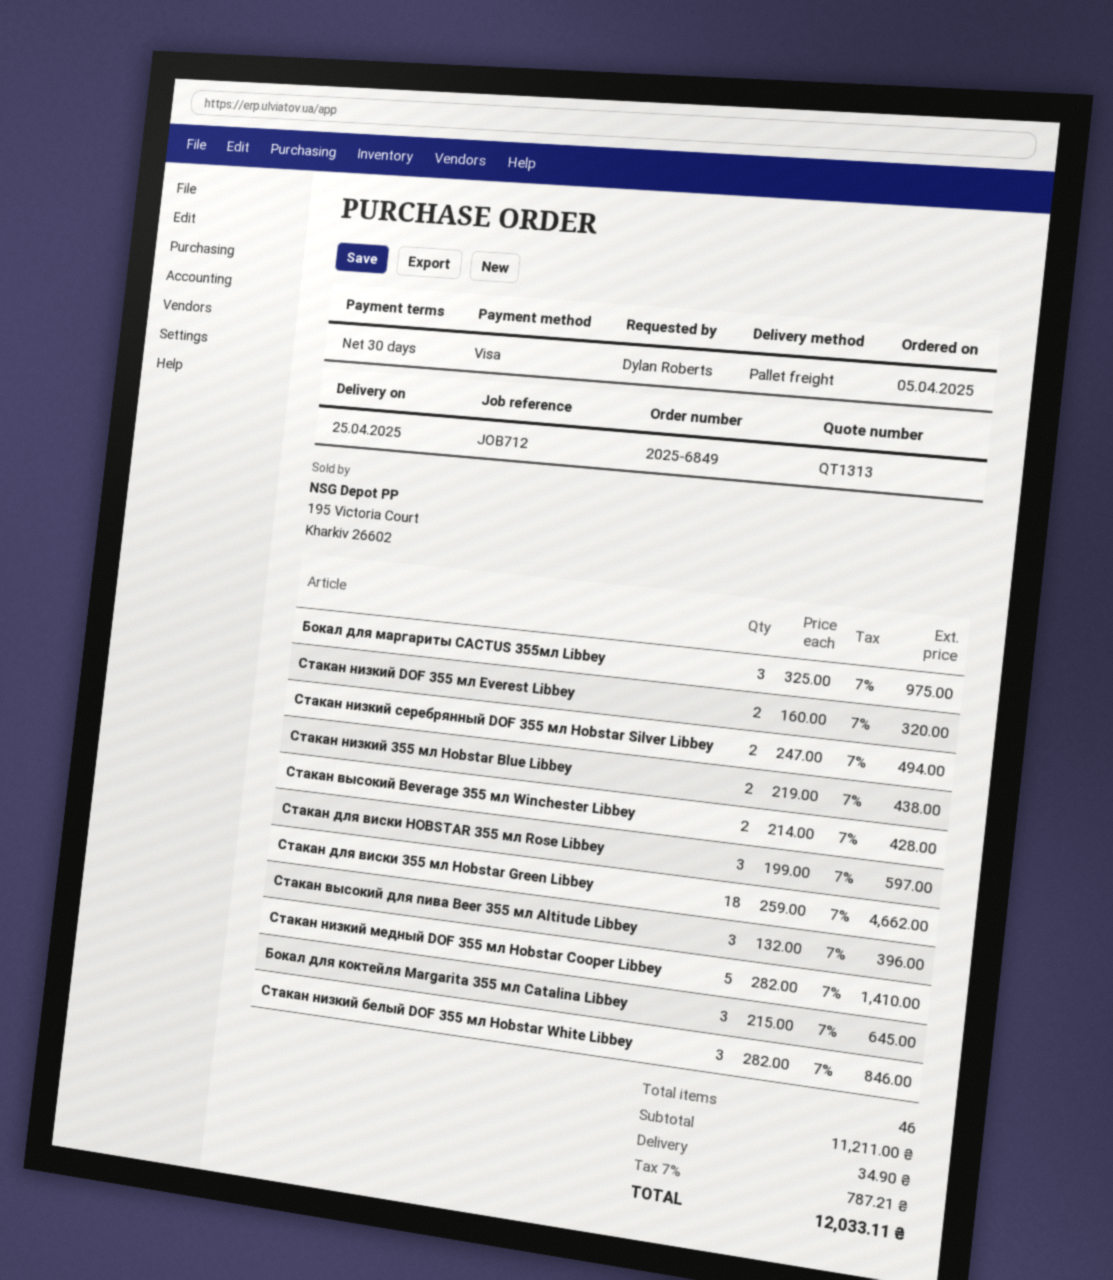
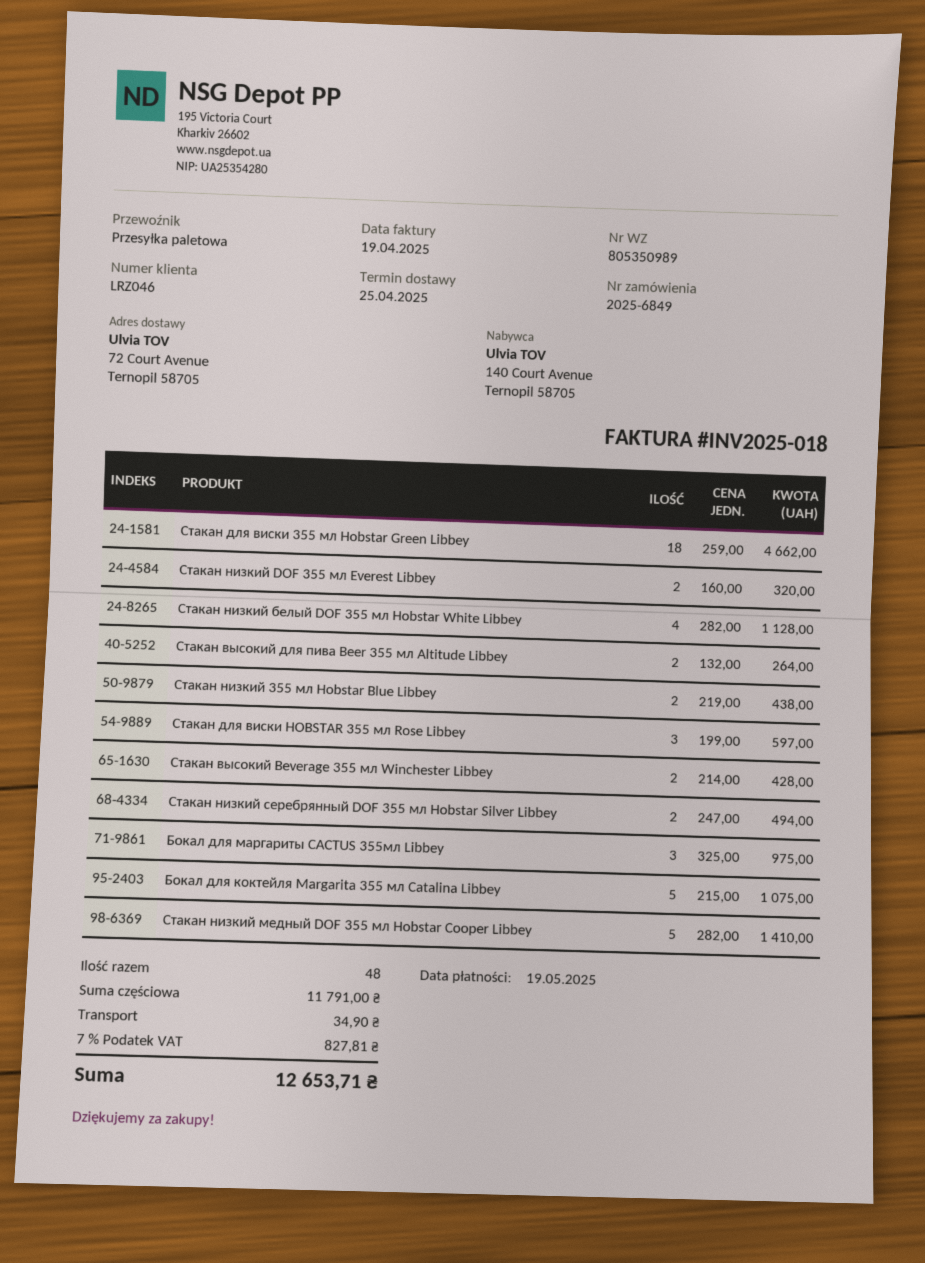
Стакан высокий для пива Beer 355 мл Altitude Libbey: 3 x 132.00 = 396.00 -> 2 x 132.00 = 264.00
Бокал для коктейля Margarita 355 мл Catalina Libbey: 3 x 215.00 = 645.00 -> 5 x 215.00 = 1075.00
Стакан низкий белый DOF 355 мл Hobstar White Libbey: 3 x 282.00 = 846.00 -> 4 x 282.00 = 1128.00
total quantity: 46 -> 48
subtotal: 11211.00 -> 11791.00
tax: 7% = 787.21 -> 7% = 827.81
total: 12033.11 -> 12653.71

